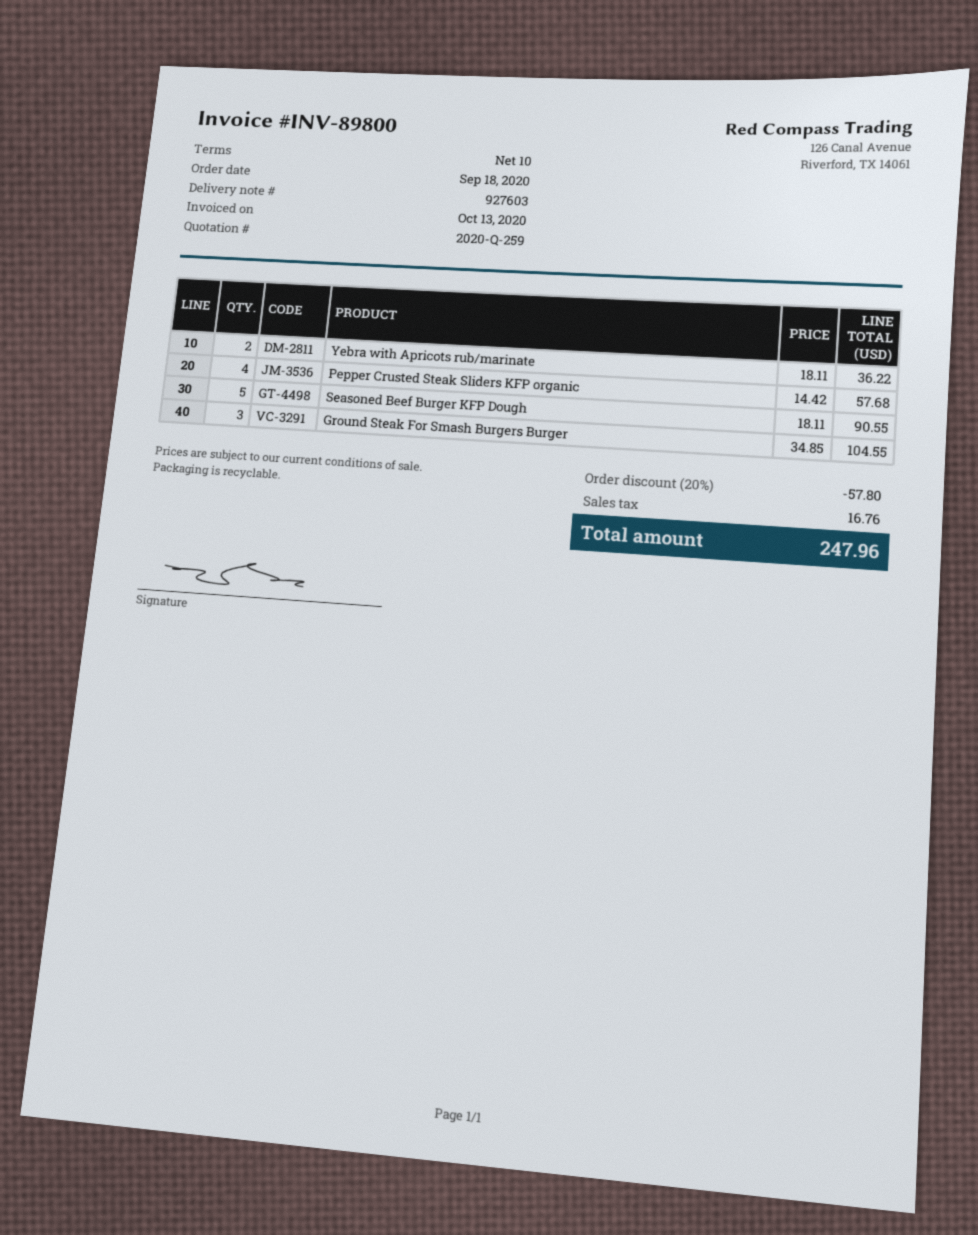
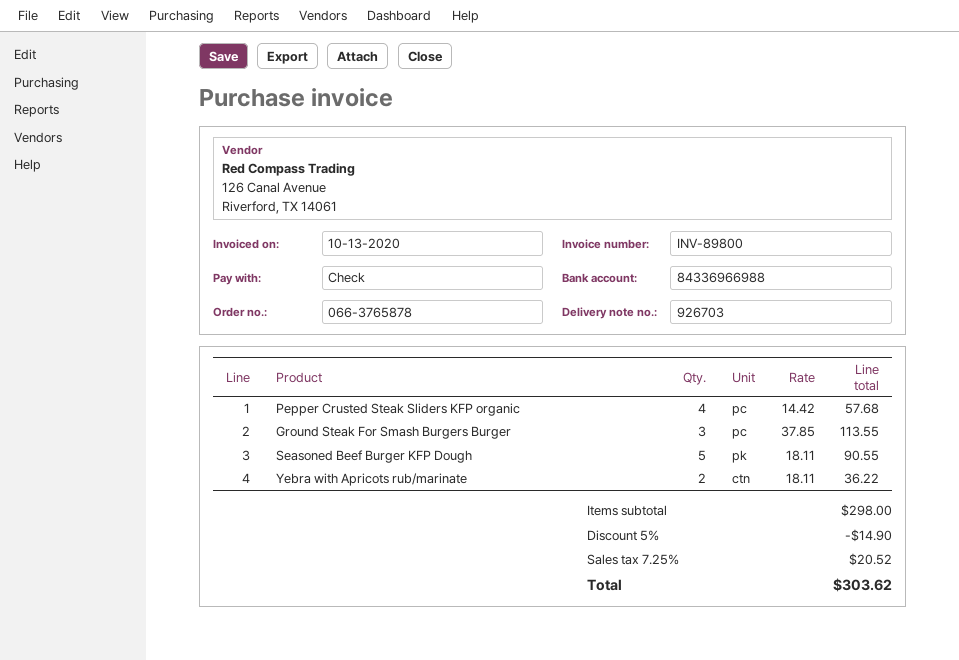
delivery note number: 927603 -> 926703
Ground Steak For Smash Burgers Burger: 3 x 34.85 = 104.55 -> 3 x 37.85 = 113.55
discount: 20% = 57.80 -> 5% = 14.90
tax: 16.76 -> 20.52
total: 247.96 -> 303.62

